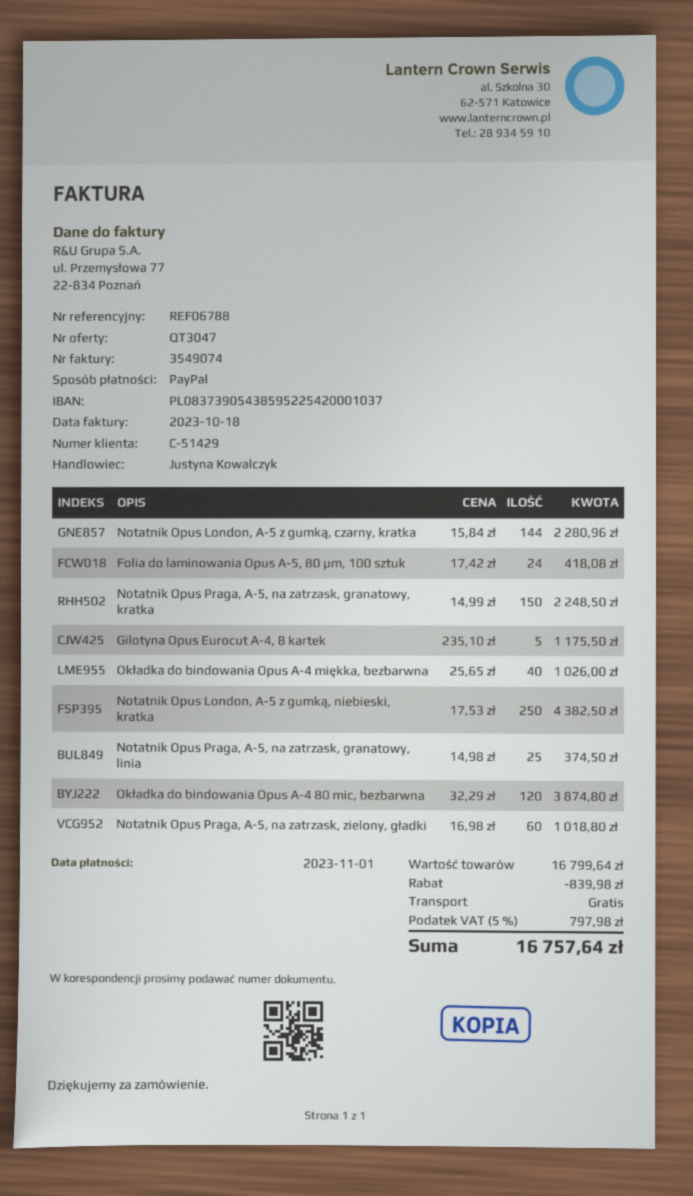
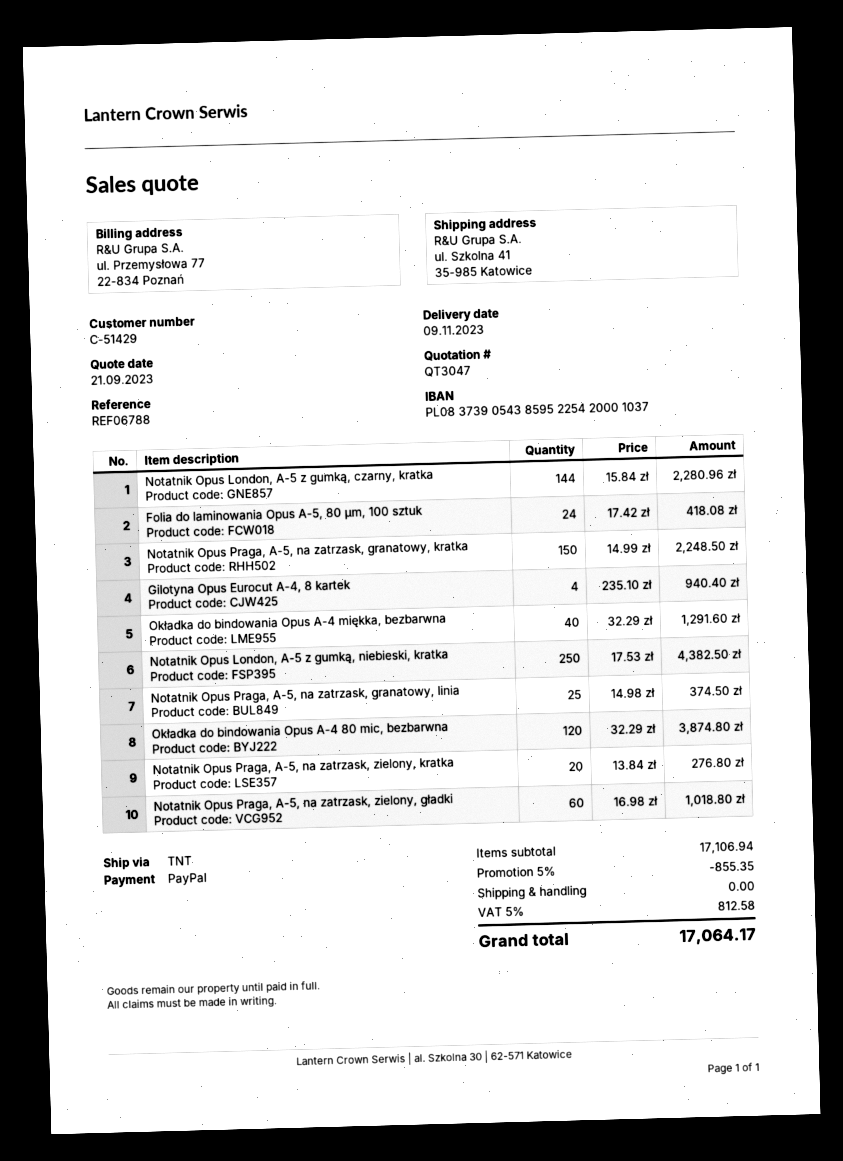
Gilotyna Opus Eurocut A-4, 8 kartek: 5 x 235.10 = 1175.50 -> 4 x 235.10 = 940.40
Okładka do bindowania Opus A-4 miękka, bezbarwna: 40 x 25.65 = 1026.00 -> 40 x 32.29 = 1291.60
Notatnik Opus Praga, A-5, na zatrzask, zielony, kratka: none -> 20 x 13.84 = 276.80
subtotal: 16799.64 -> 17106.94
discount: 839.98 -> 855.35
tax: 5% = 797.98 -> 5% = 812.58
total: 16757.64 -> 17064.17

